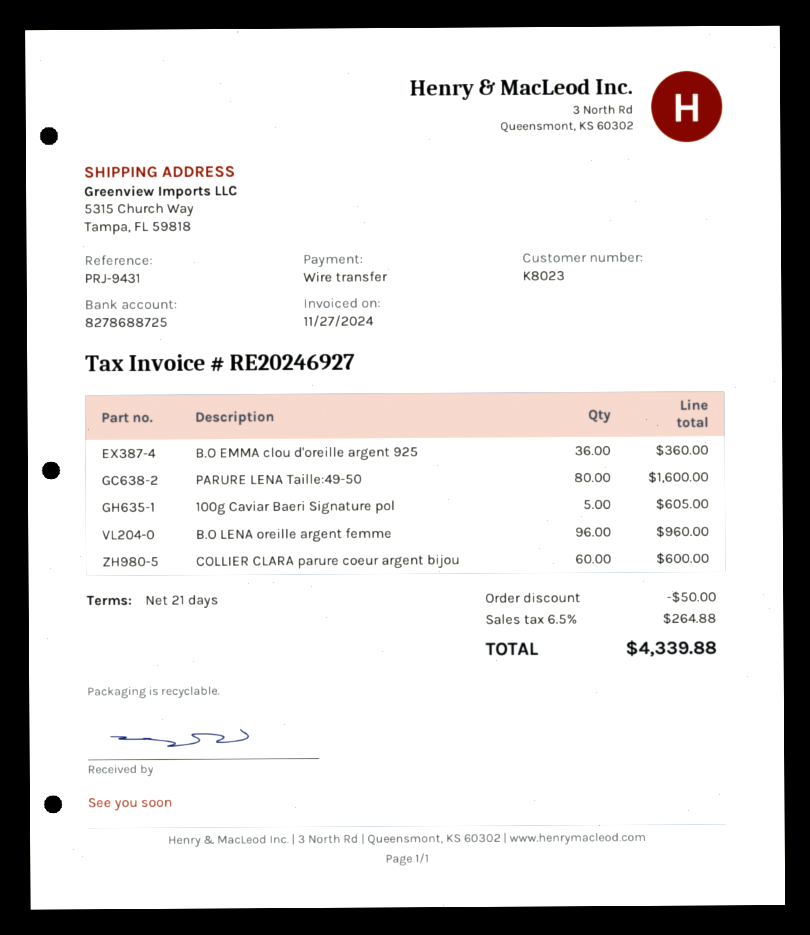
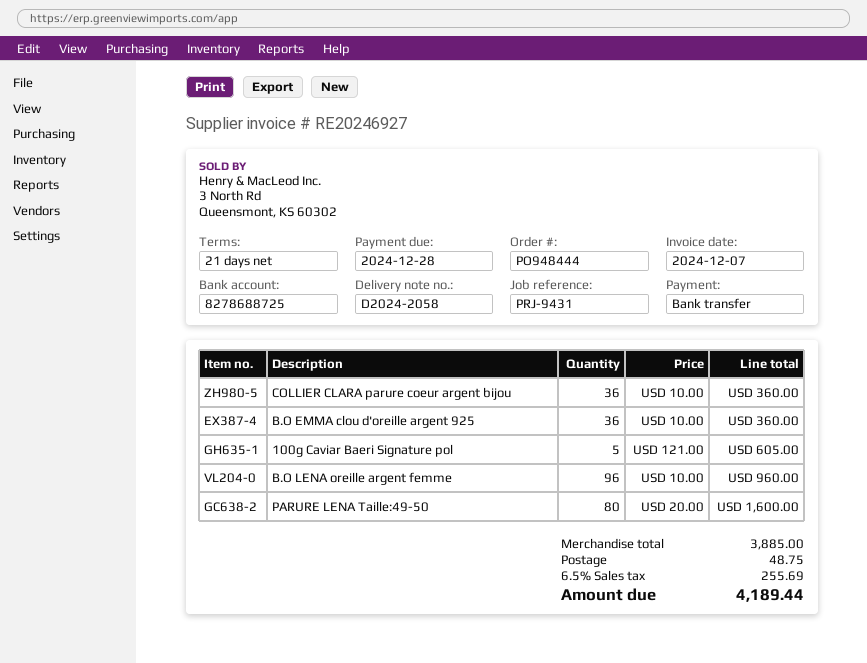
invoice date: 2024-11-27 -> 2024-12-07
COLLIER CLARA parure coeur argent bijou: 60 for 600.00 -> 36 for 360.00
discount: 50.00 -> none
shipping: none -> 48.75
tax: 6.5% = 264.88 -> 6.5% = 255.69
total: 4339.88 -> 4189.44

